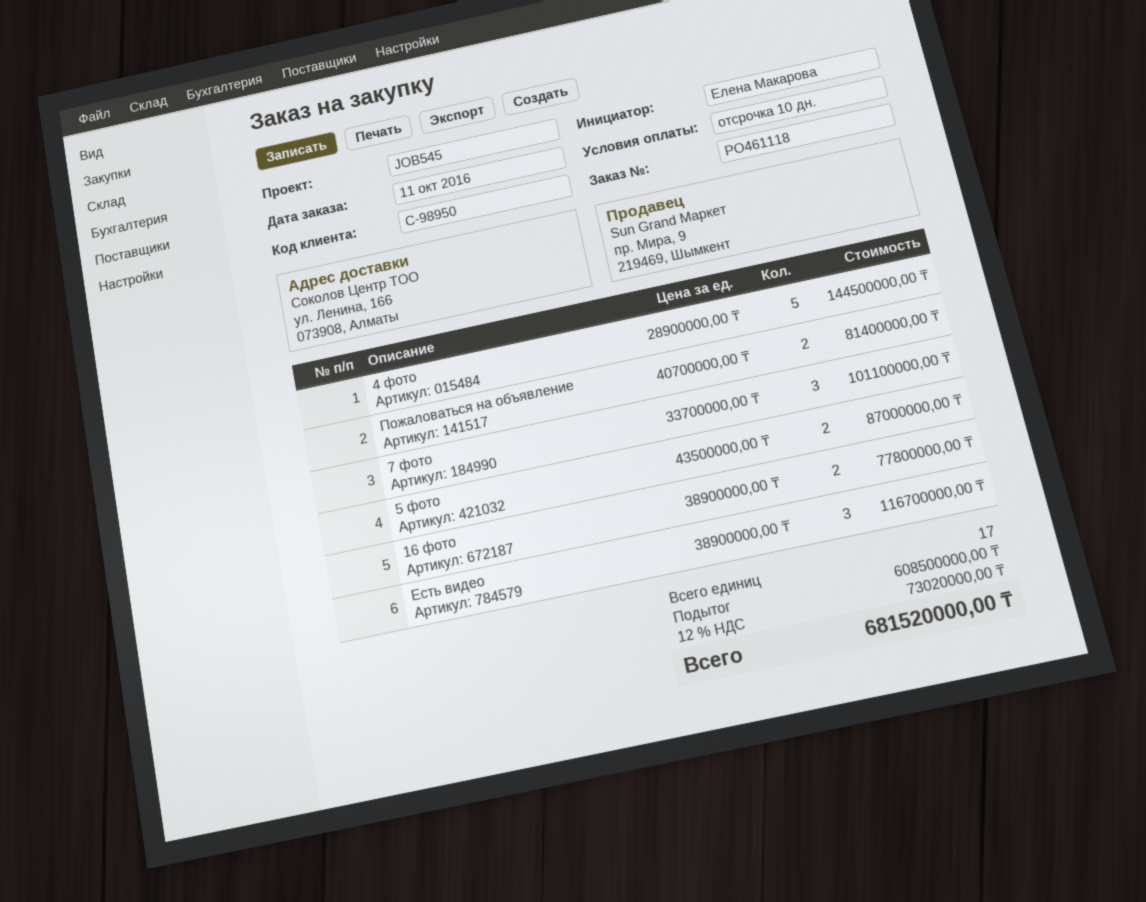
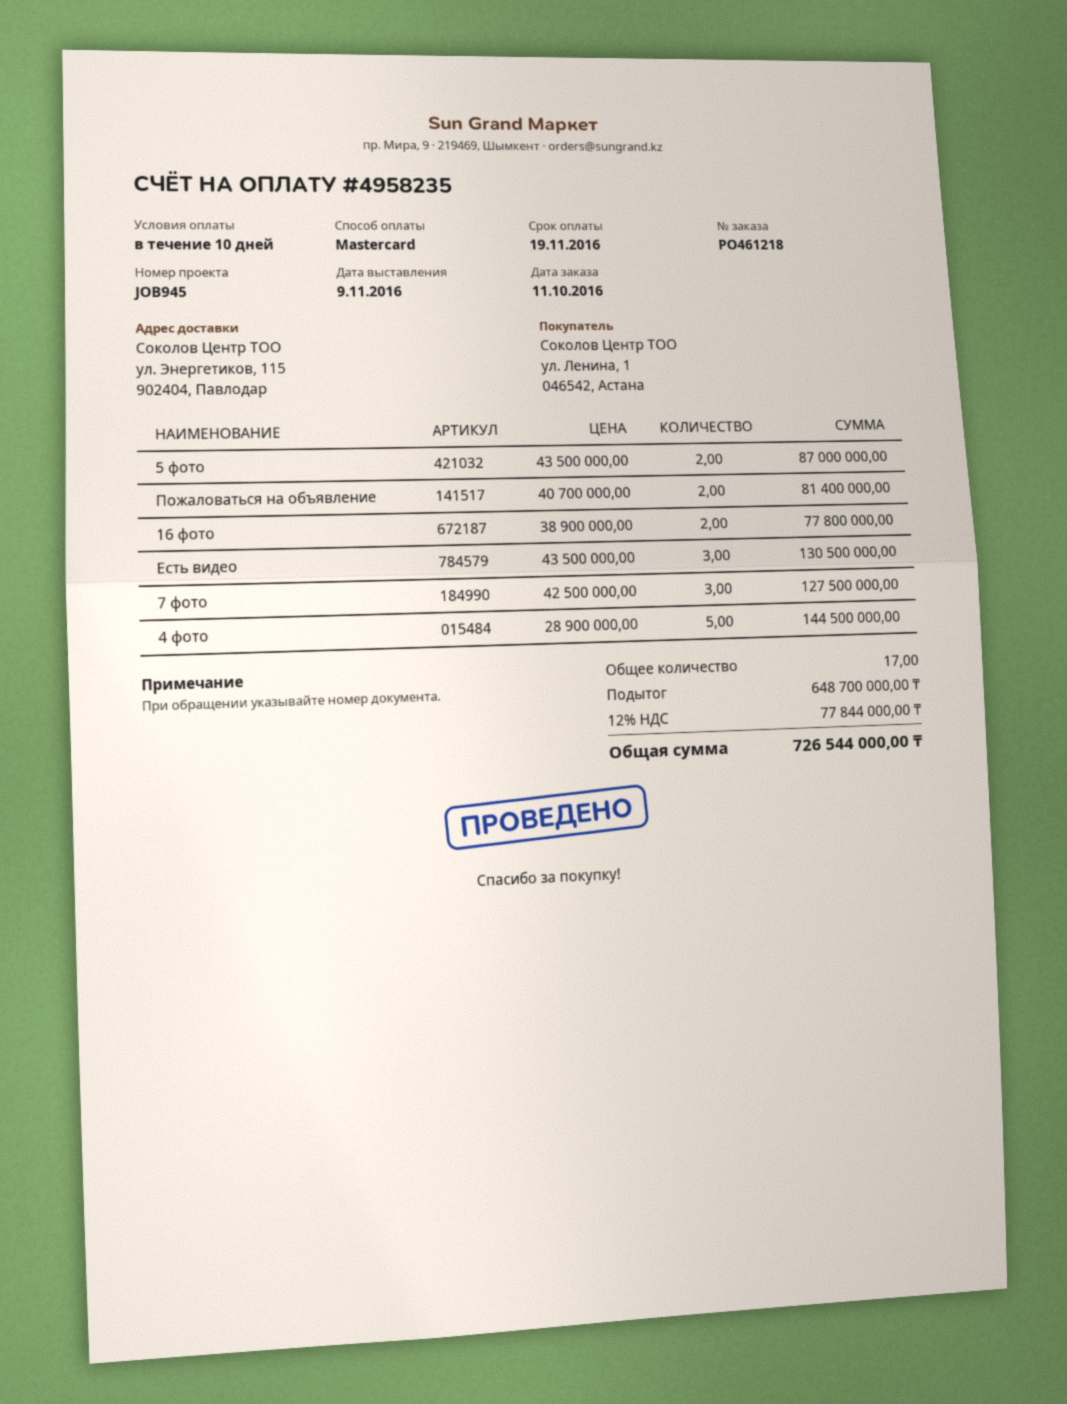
order number: PO461118 -> PO461218
reference: JOB545 -> JOB945
ship to: ул. Ленина, 166, 073908, Алматы -> ул. Энергетиков, 115, 902404, Павлодар
7 фото: 3 x 33700000.00 = 101100000.00 -> 3 x 42500000.00 = 127500000.00
Есть видео: 3 x 38900000.00 = 116700000.00 -> 3 x 43500000.00 = 130500000.00
subtotal: 608500000.00 -> 648700000.00
tax: 12% = 73020000.00 -> 12% = 77844000.00
total: 681520000.00 -> 726544000.00

